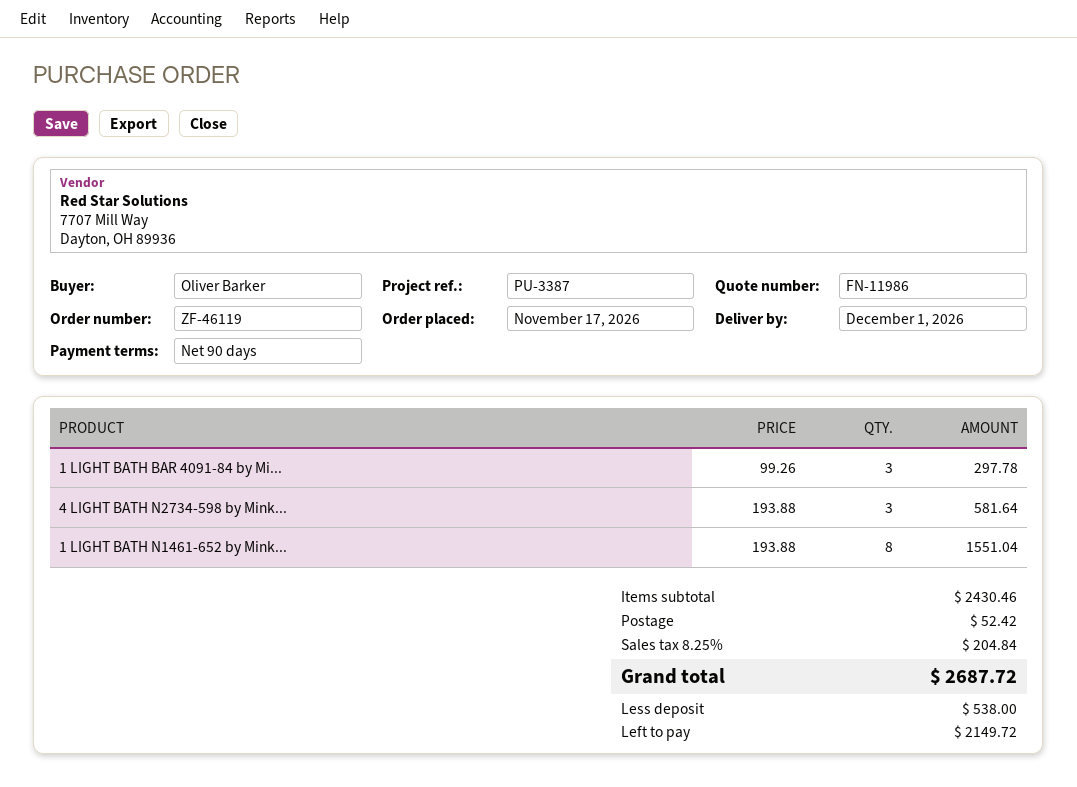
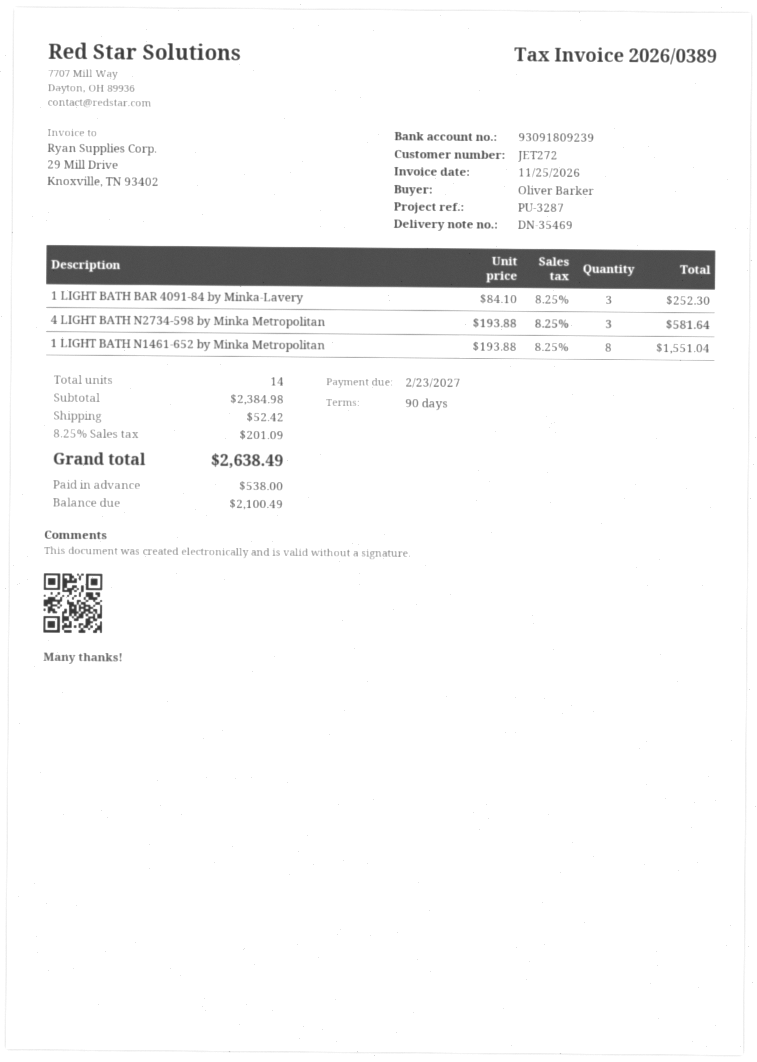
reference: PU-3387 -> PU-3287
1 LIGHT BATH BAR 4091-84 by Mi...: 3 x 99.26 = 297.78 -> 3 x 84.10 = 252.30
subtotal: 2430.46 -> 2384.98
tax: 8.25% = 204.84 -> 8.25% = 201.09
total: 2687.72 -> 2638.49
balance: 2149.72 -> 2100.49

